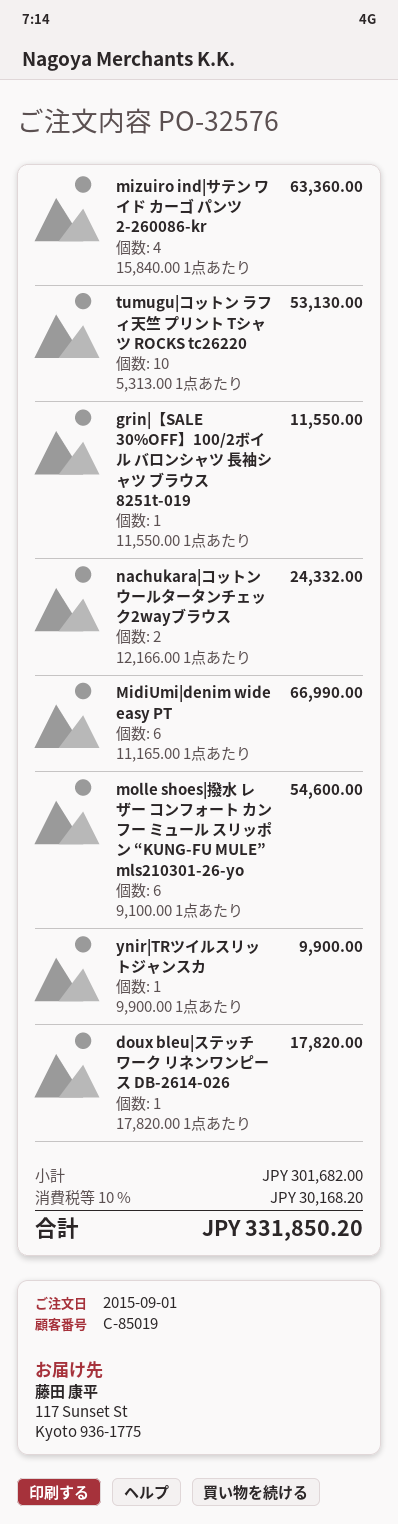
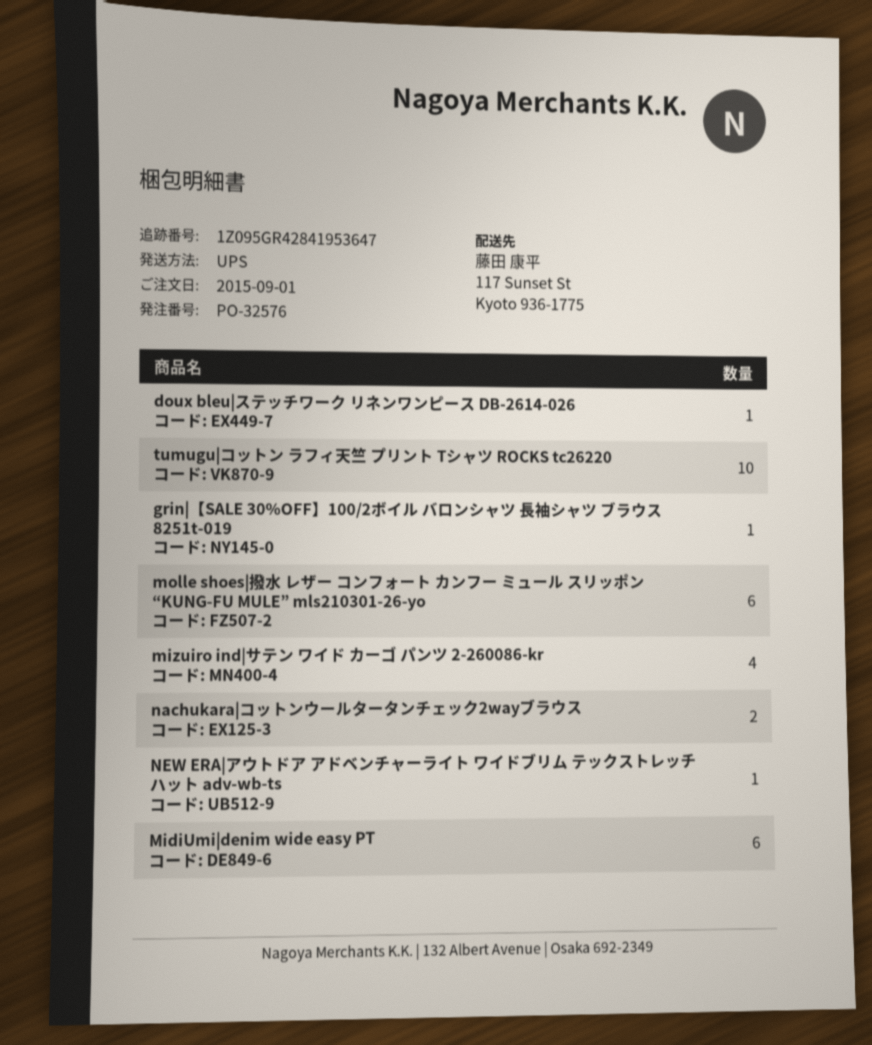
ynir|TRツイルスリットジャンスカ: 1 -> none
NEW ERA|アウトドア アドベンチャーライト ワイドブリム テックストレッチ ハット adv-wb-ts: none -> 1

